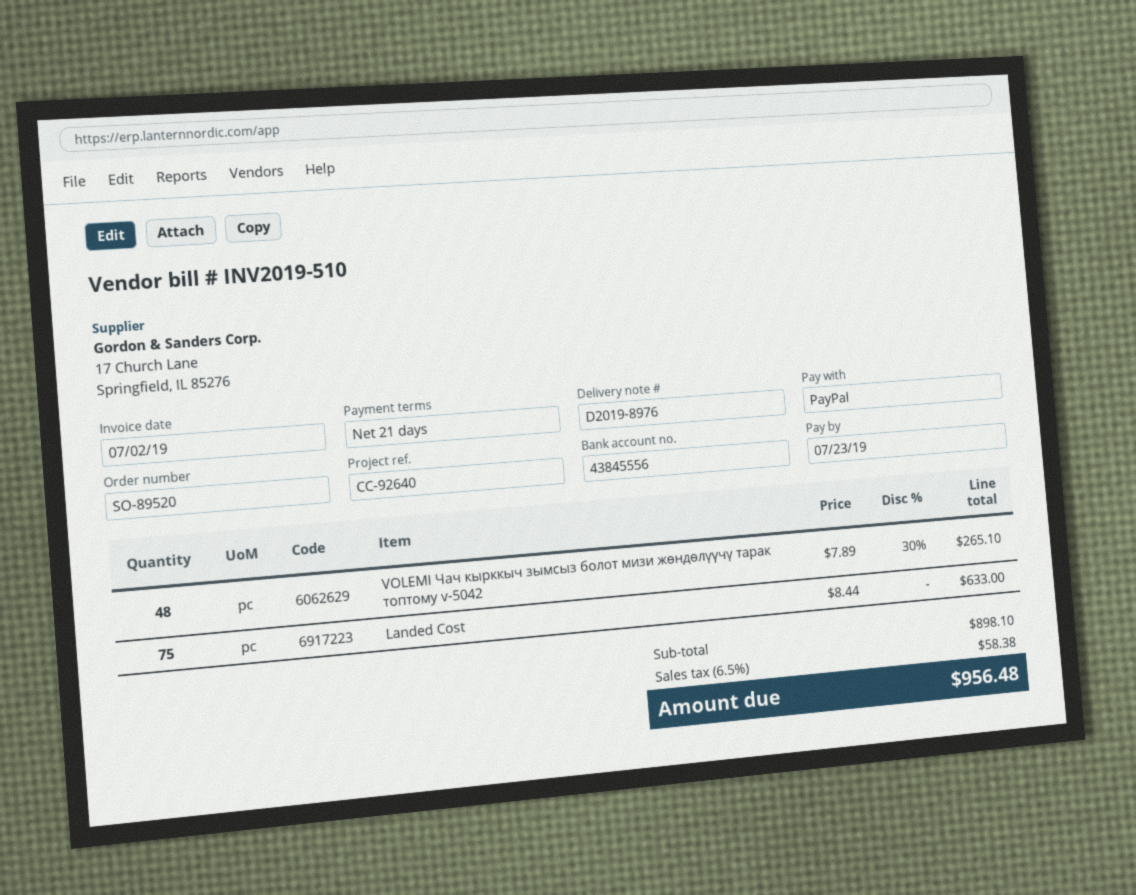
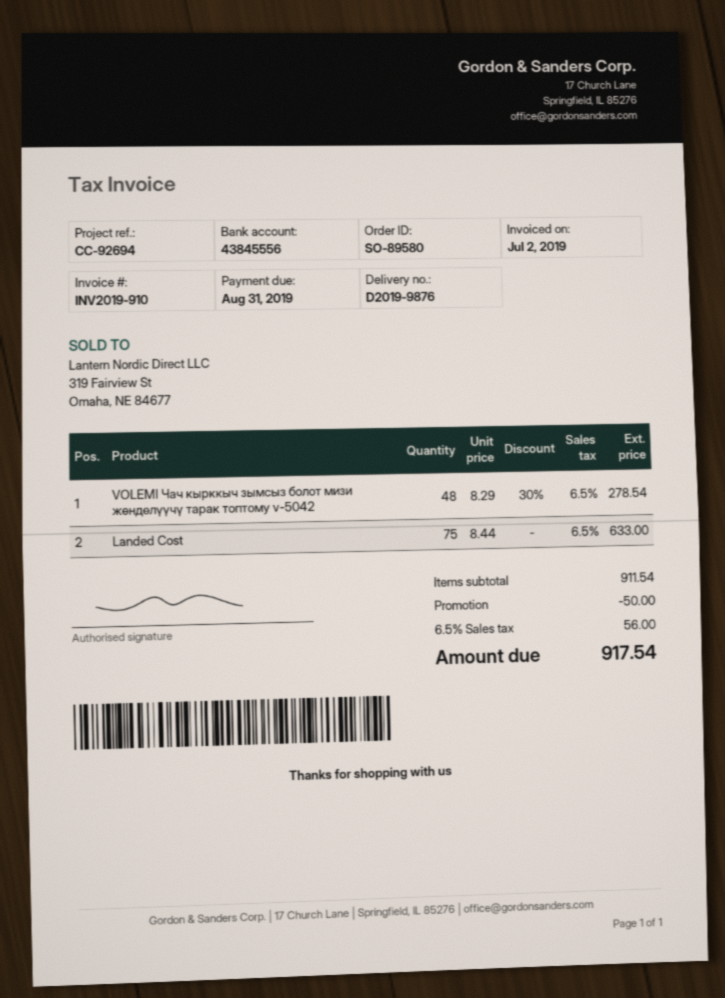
order number: SO-89520 -> SO-89580
delivery note number: D2019-8976 -> D2019-9876
invoice number: INV2019-510 -> INV2019-910
due date: 2019-07-23 -> 2019-08-31
reference: CC-92640 -> CC-92694
VOLEMI Чач кырккыч зымсыз болот мизи жөндөлүүчү тарак топтому v-5042: 48 x 7.89 - 30% = 265.10 -> 48 x 8.29 - 30% = 278.54
subtotal: 898.10 -> 911.54
discount: none -> 50.00
tax: 6.5% = 58.38 -> 6.5% = 56.00
total: 956.48 -> 917.54

